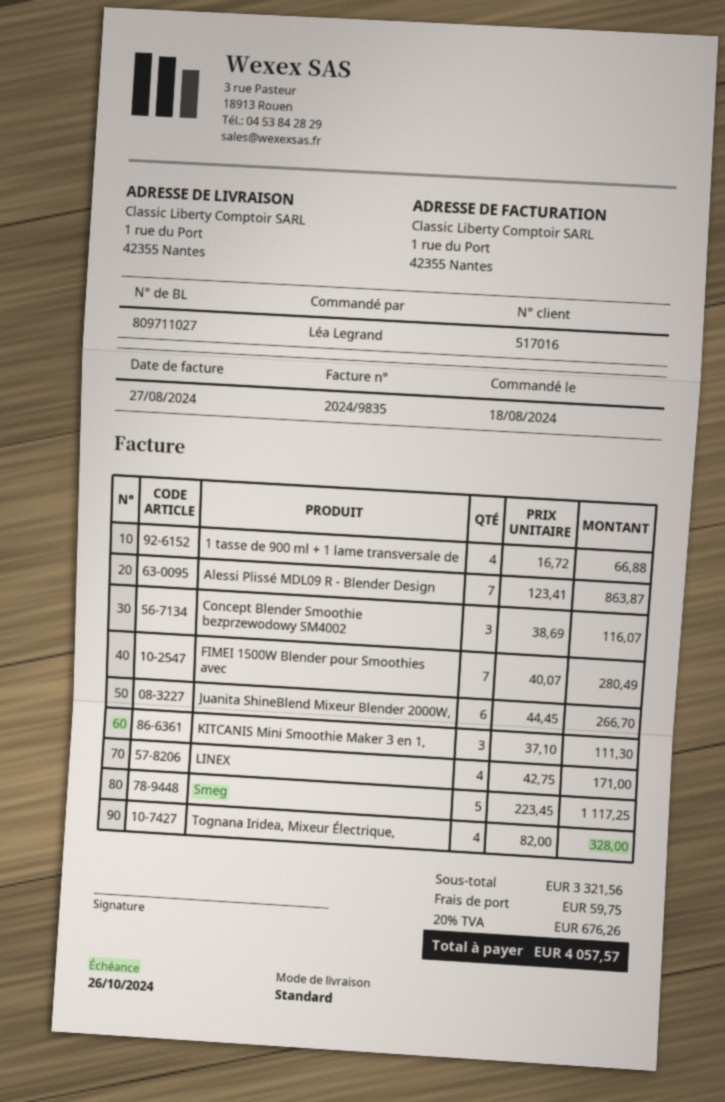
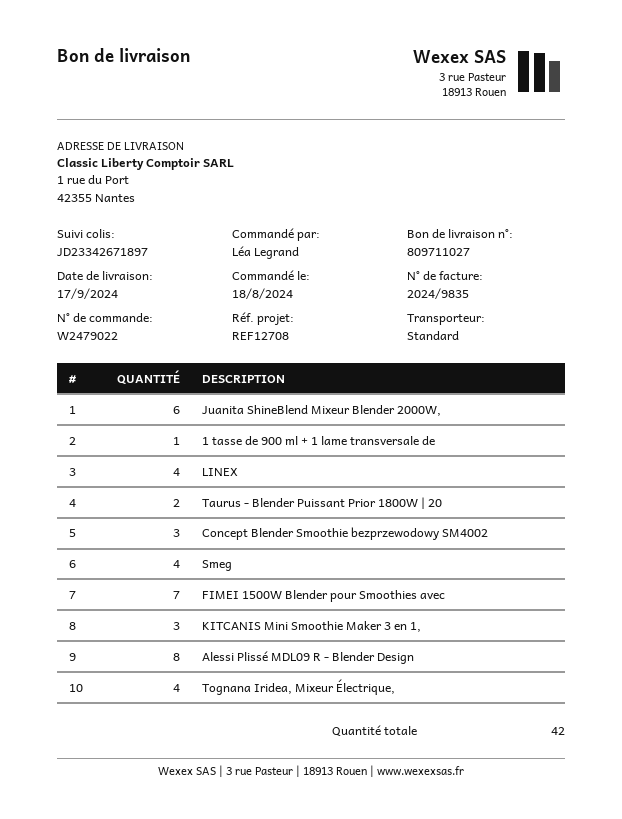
1 tasse de 900 ml + 1 lame transversale de: 4 -> 1
Alessi Plissé MDL09 R - Blender Design: 7 -> 8
Smeg: 5 -> 4
Taurus - Blender Puissant Prior 1800W | 20: none -> 2

